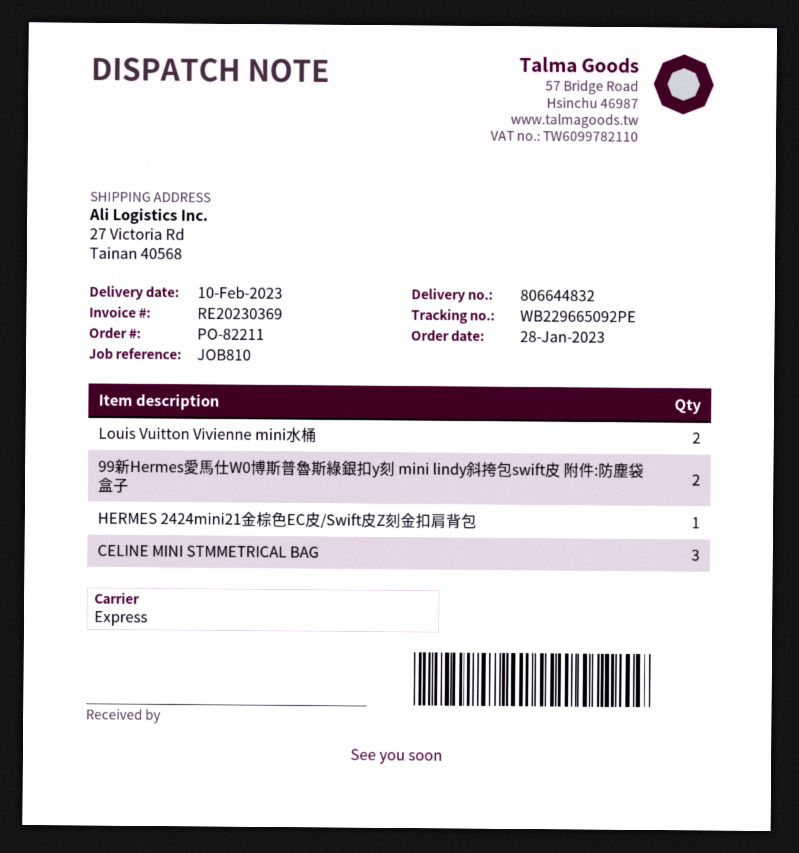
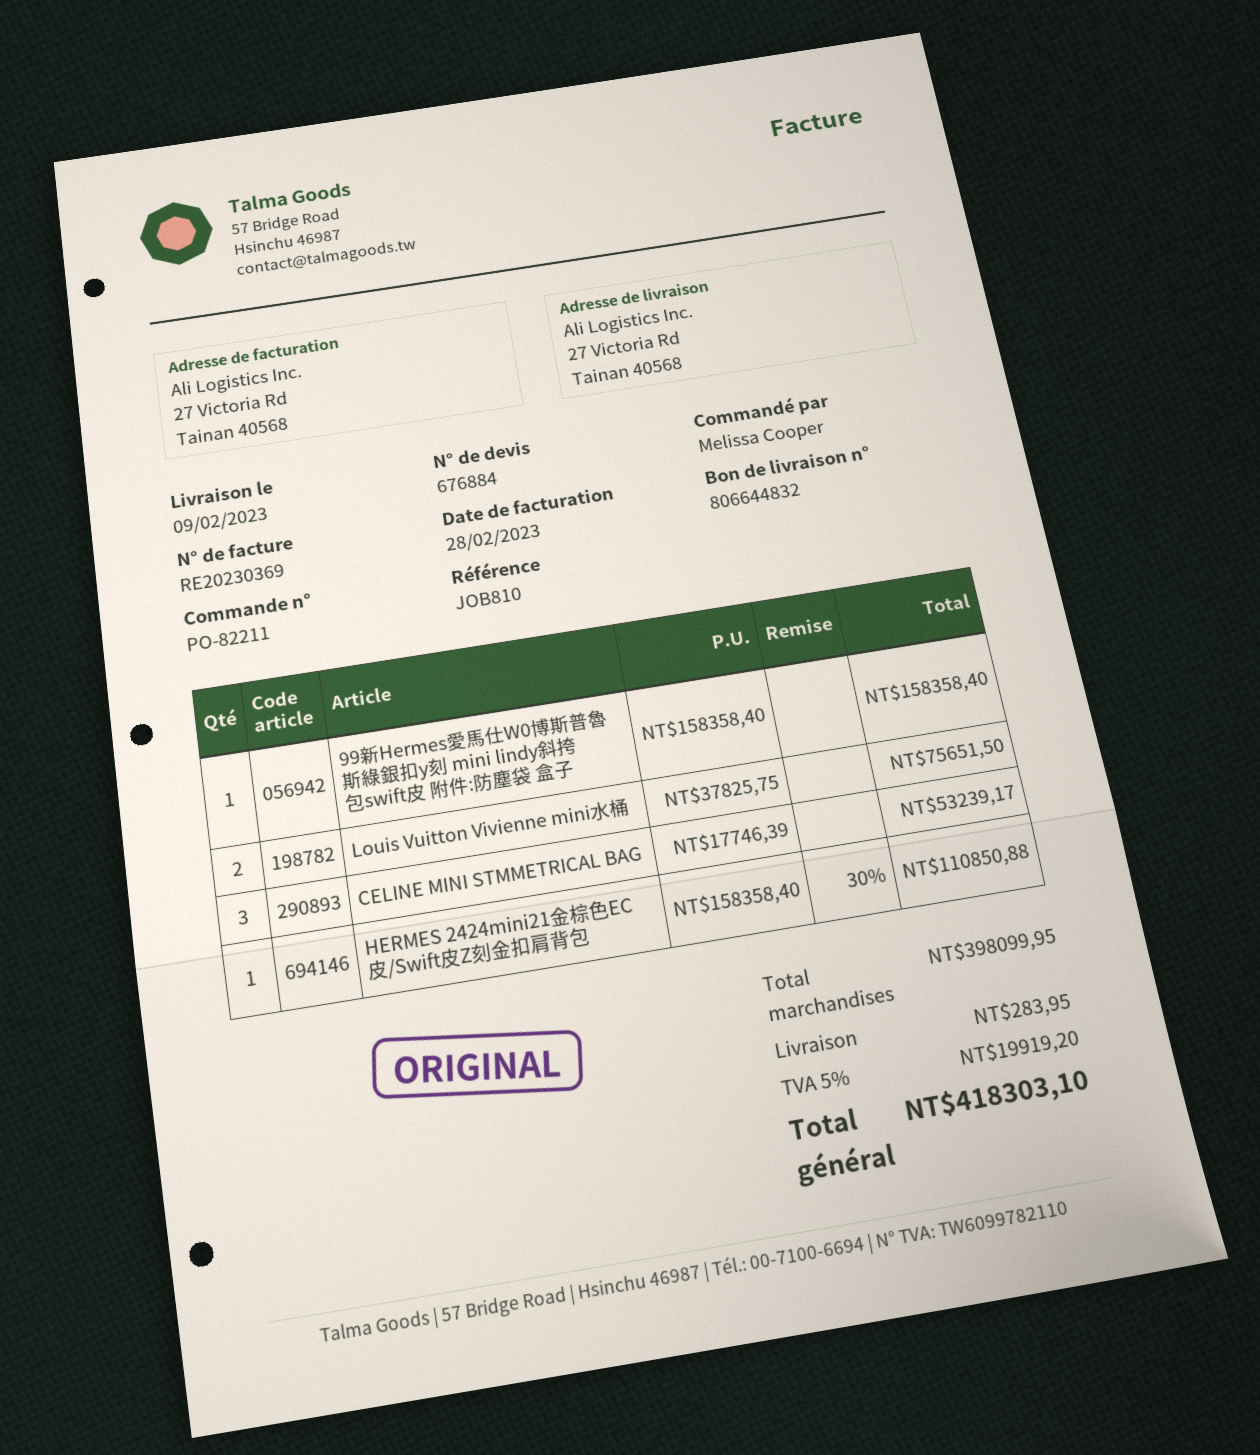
delivery date: 2023-02-10 -> 2023-02-09
99新Hermes愛馬仕W0博斯普魯斯綠銀扣y刻 mini lindy斜挎包swift皮 附件:防塵袋 盒子: 2 -> 1

